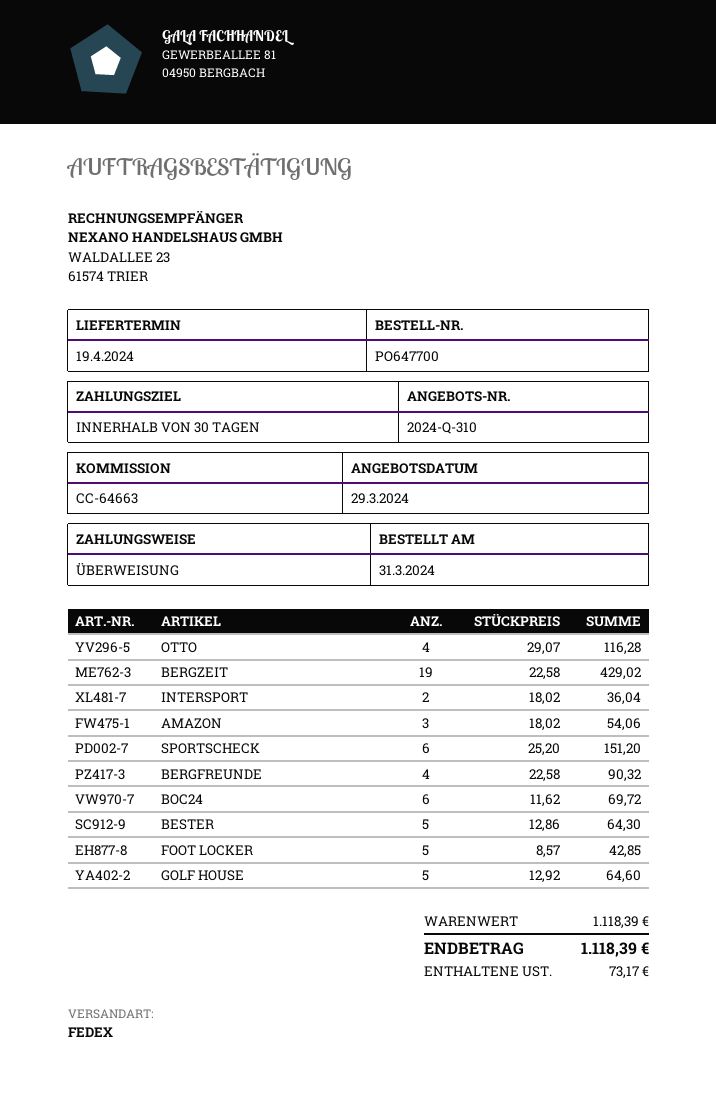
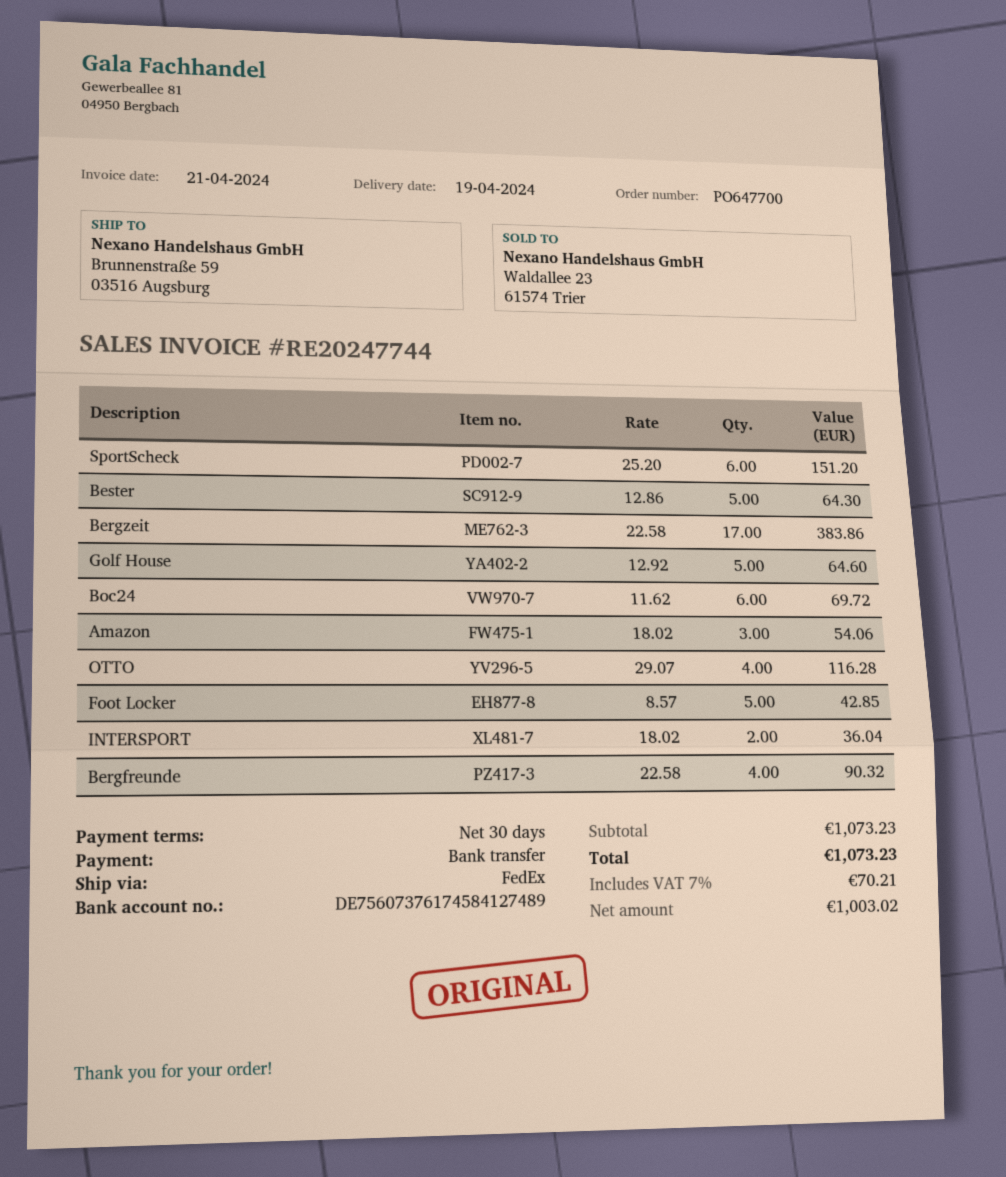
BERGZEIT: 19 x 22.58 = 429.02 -> 17 x 22.58 = 383.86
subtotal: 1118.39 -> 1073.23
tax: 73.17 -> 70.21
total: 1118.39 -> 1073.23

